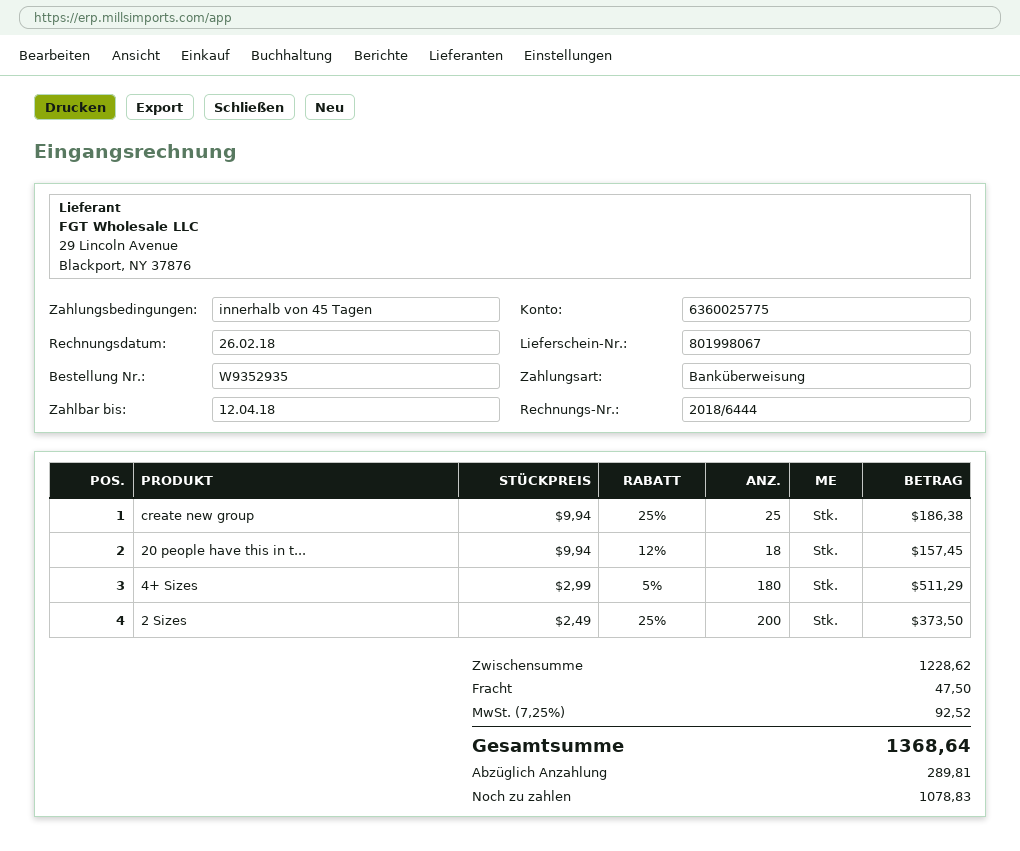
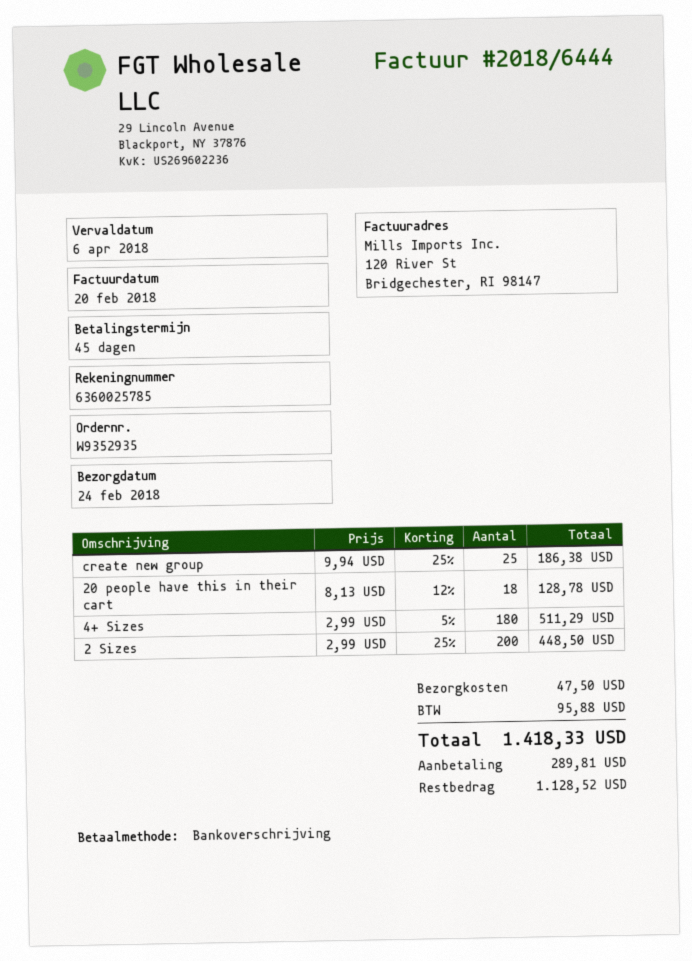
invoice date: 2018-02-26 -> 2018-02-20
due date: 2018-04-12 -> 2018-04-06
bank account: 6360025775 -> 6360025785
20 people have this in t...: 18 x 9.94 - 12% = 157.45 -> 18 x 8.13 - 12% = 128.78
2 Sizes: 200 x 2.49 - 25% = 373.50 -> 200 x 2.99 - 25% = 448.50
tax: 92.52 -> 95.88
total: 1368.64 -> 1418.33
balance: 1078.83 -> 1128.52

